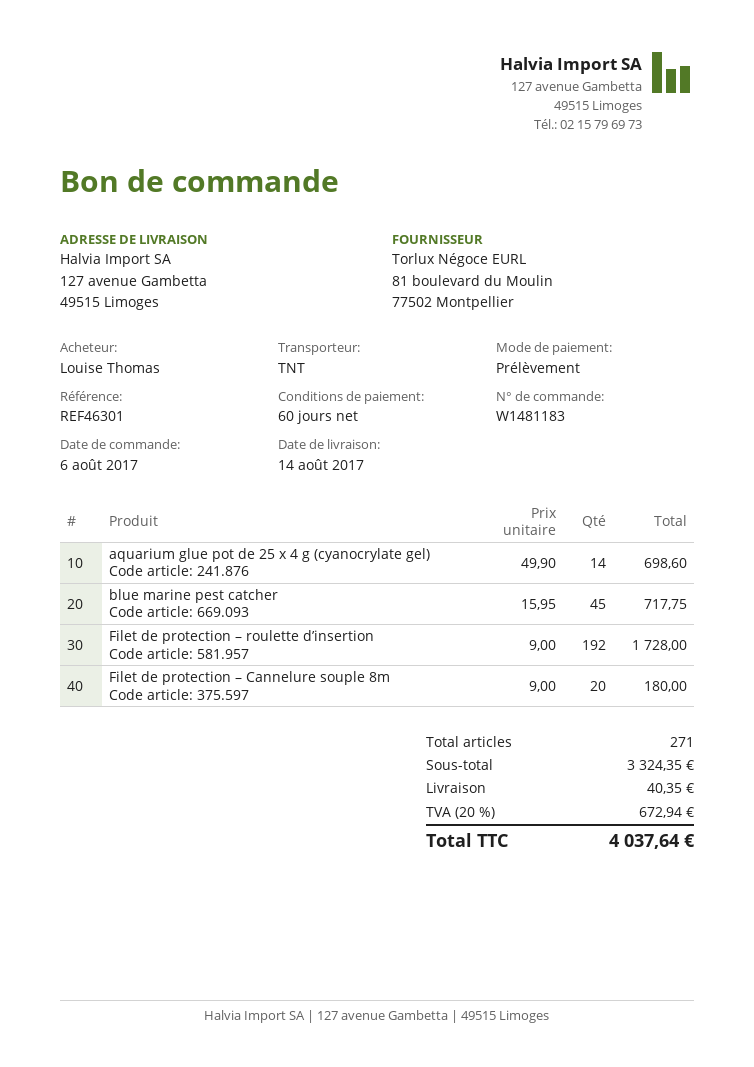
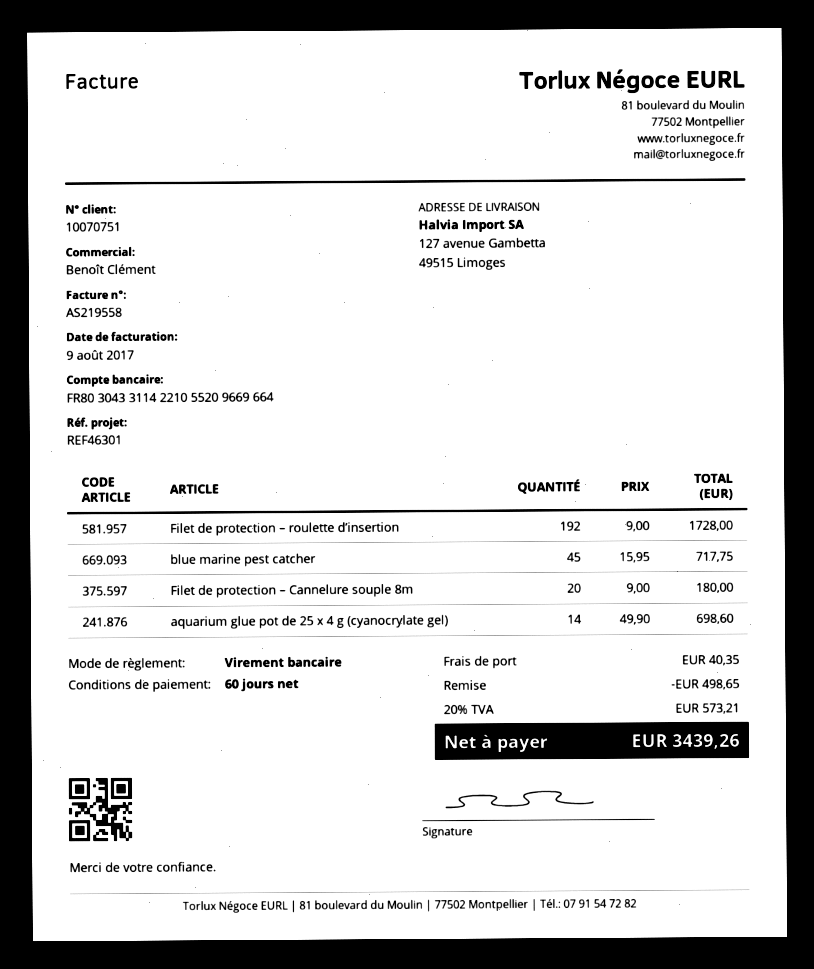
payment method: direct debit -> bank transfer
discount: none -> 498.65
tax: 20% = 672.94 -> 20% = 573.21
total: 4037.64 -> 3439.26

